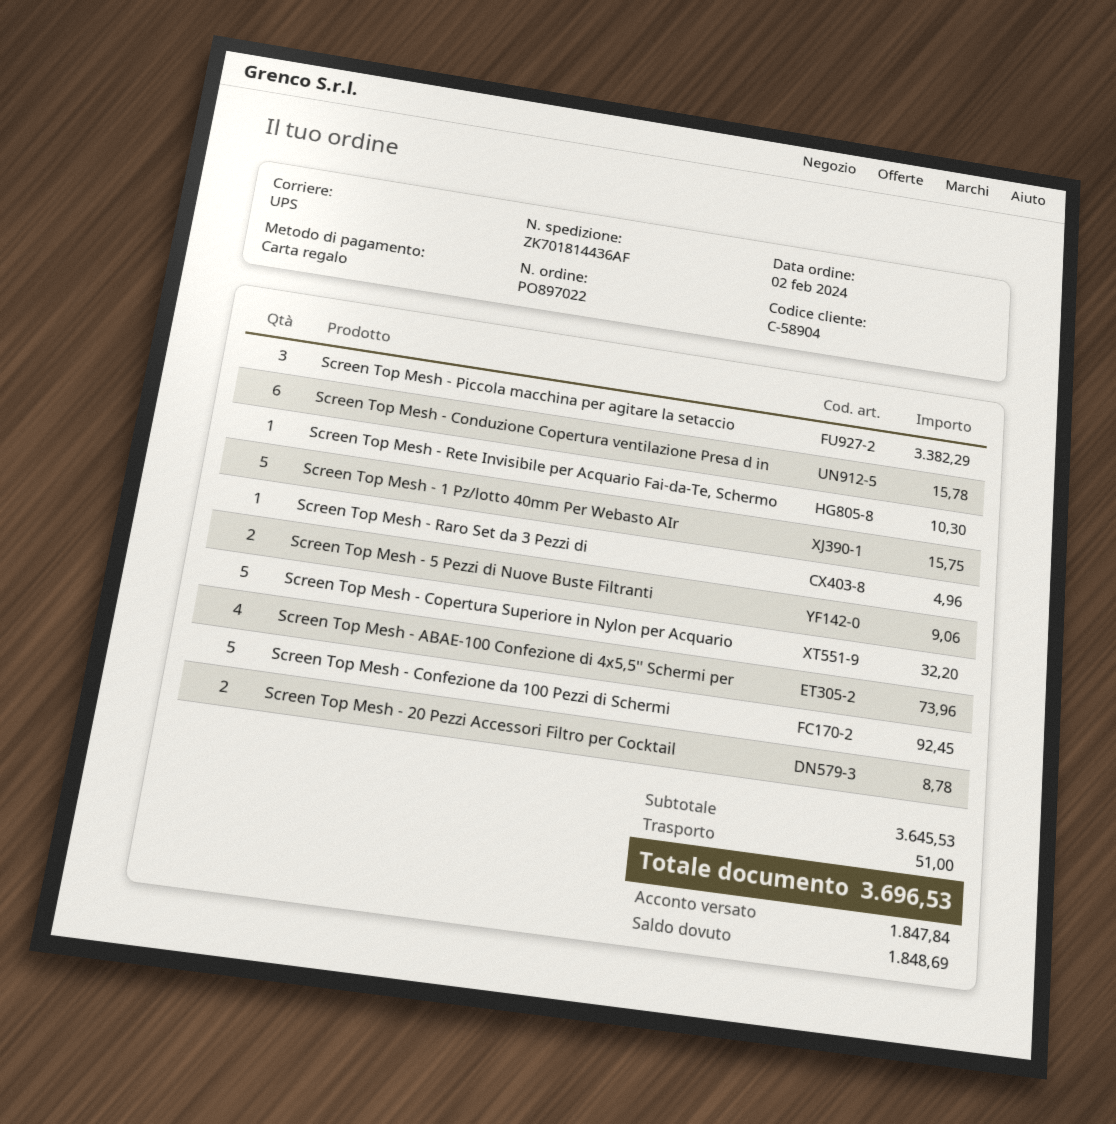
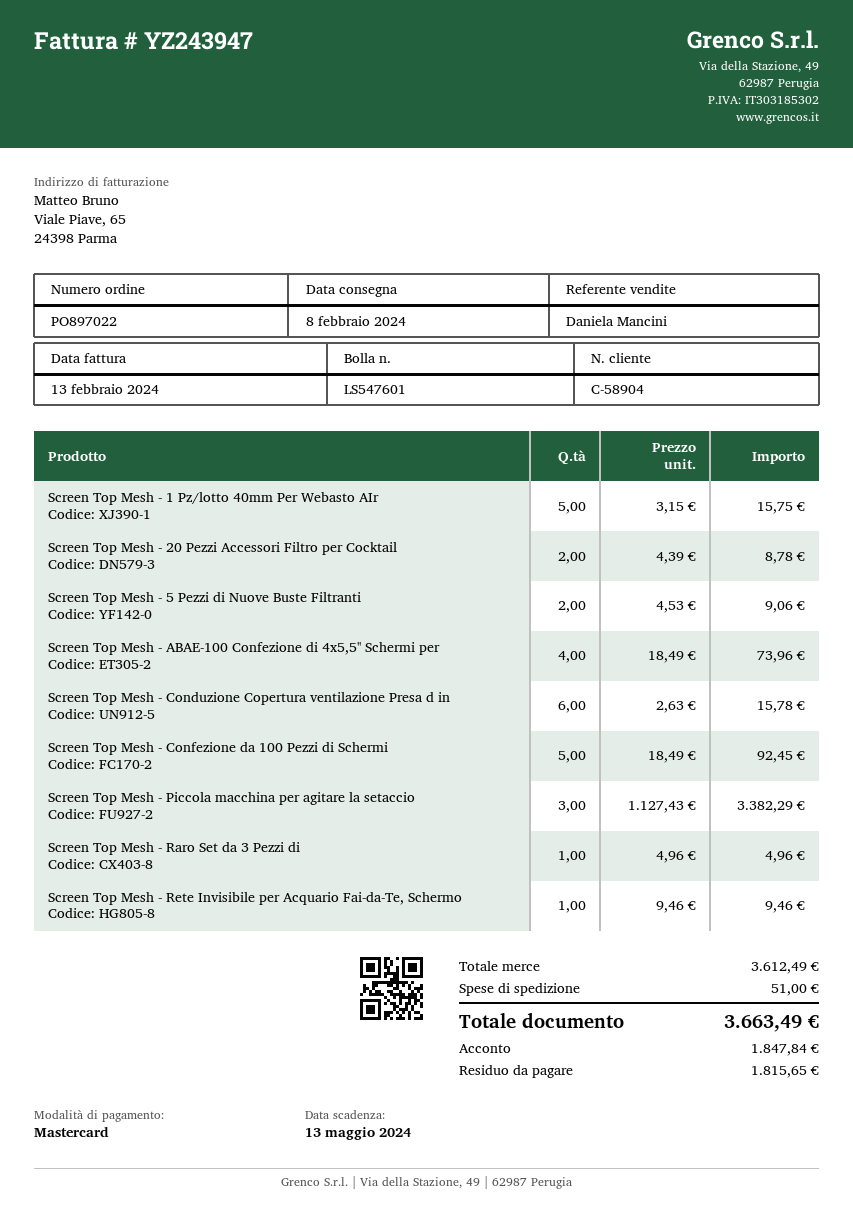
payment method: gift card -> Mastercard
Screen Top Mesh - Rete Invisibile per Acquario Fai-da-Te, Schermo: 1 for 10.30 -> 1 for 9.46
Screen Top Mesh - Copertura Superiore in Nylon per Acquario: 5 for 32.20 -> none
subtotal: 3645.53 -> 3612.49
total: 3696.53 -> 3663.49
balance: 1848.69 -> 1815.65

